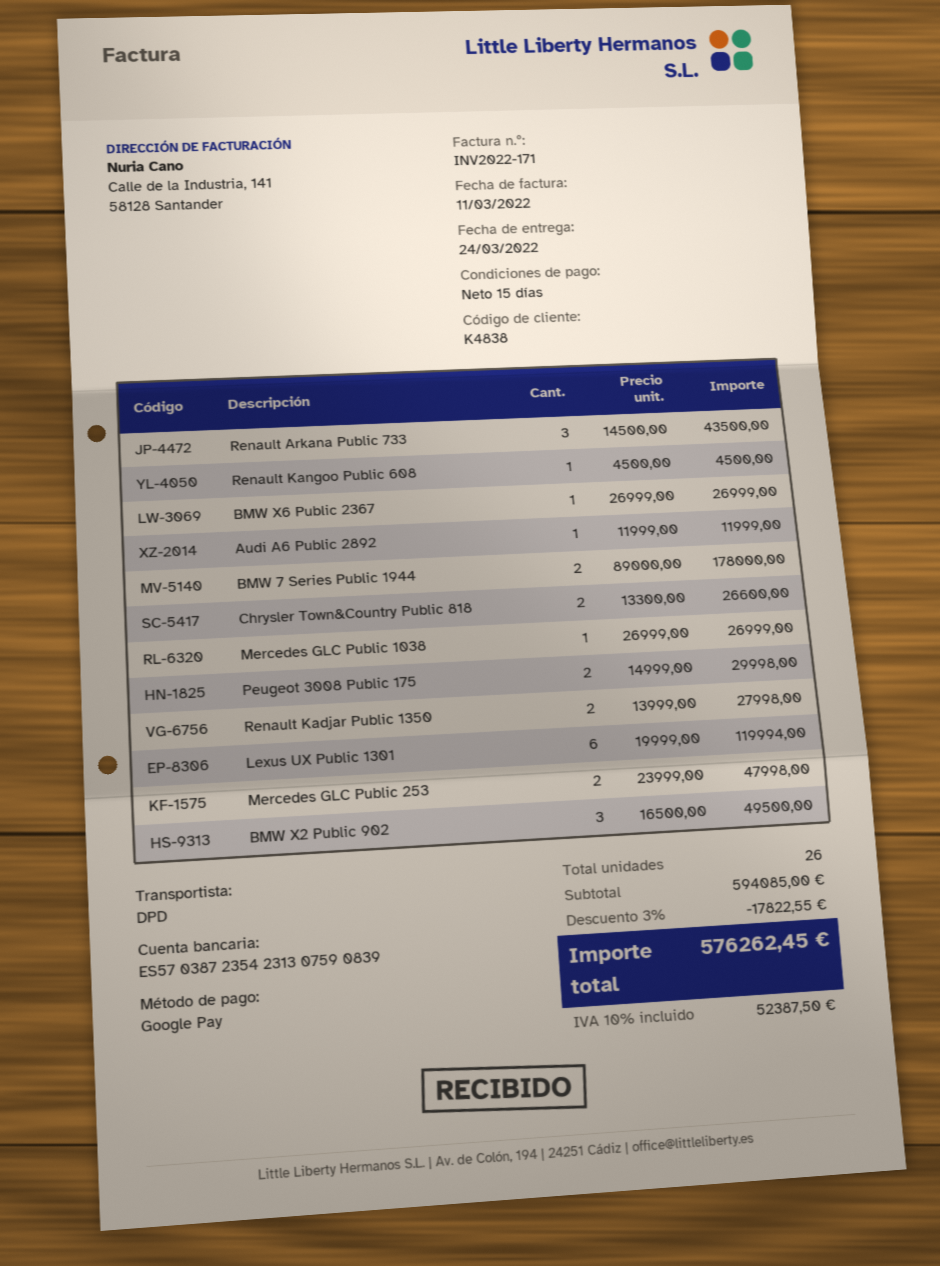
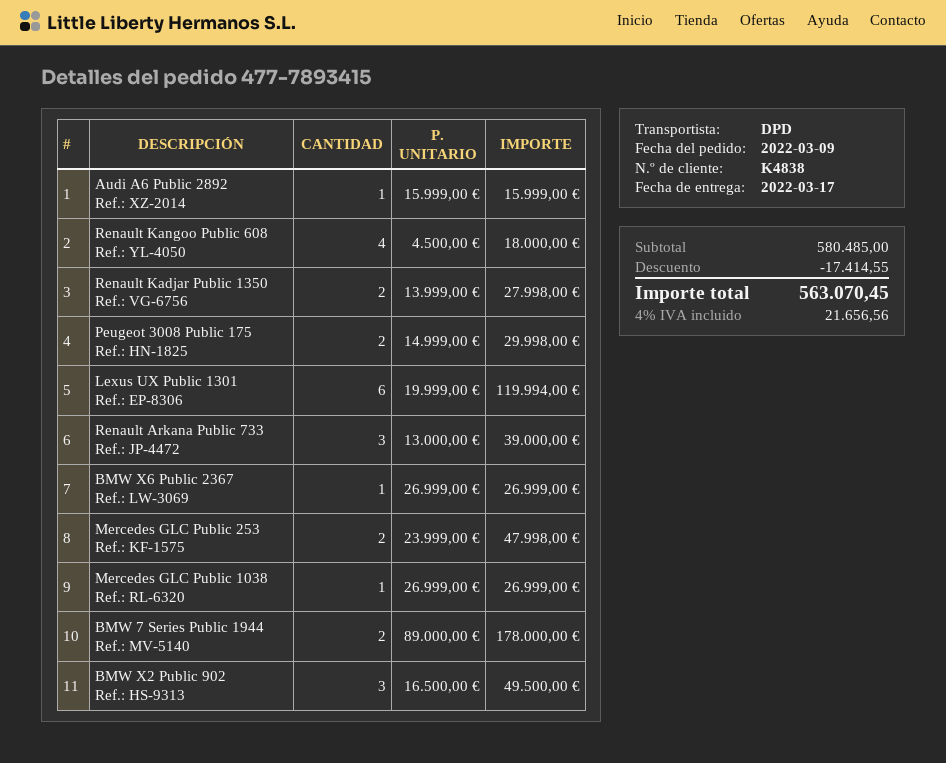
delivery date: 2022-03-24 -> 2022-03-17
Renault Arkana Public 733: 3 x 14500.00 = 43500.00 -> 3 x 13000.00 = 39000.00
Renault Kangoo Public 608: 1 x 4500.00 = 4500.00 -> 4 x 4500.00 = 18000.00
Audi A6 Public 2892: 1 x 11999.00 = 11999.00 -> 1 x 15999.00 = 15999.00
Chrysler Town&Country Public 818: 2 x 13300.00 = 26600.00 -> none
subtotal: 594085.00 -> 580485.00
discount: 17822.55 -> 17414.55
tax: 10% = 52387.50 -> 4% = 21656.56
total: 576262.45 -> 563070.45

